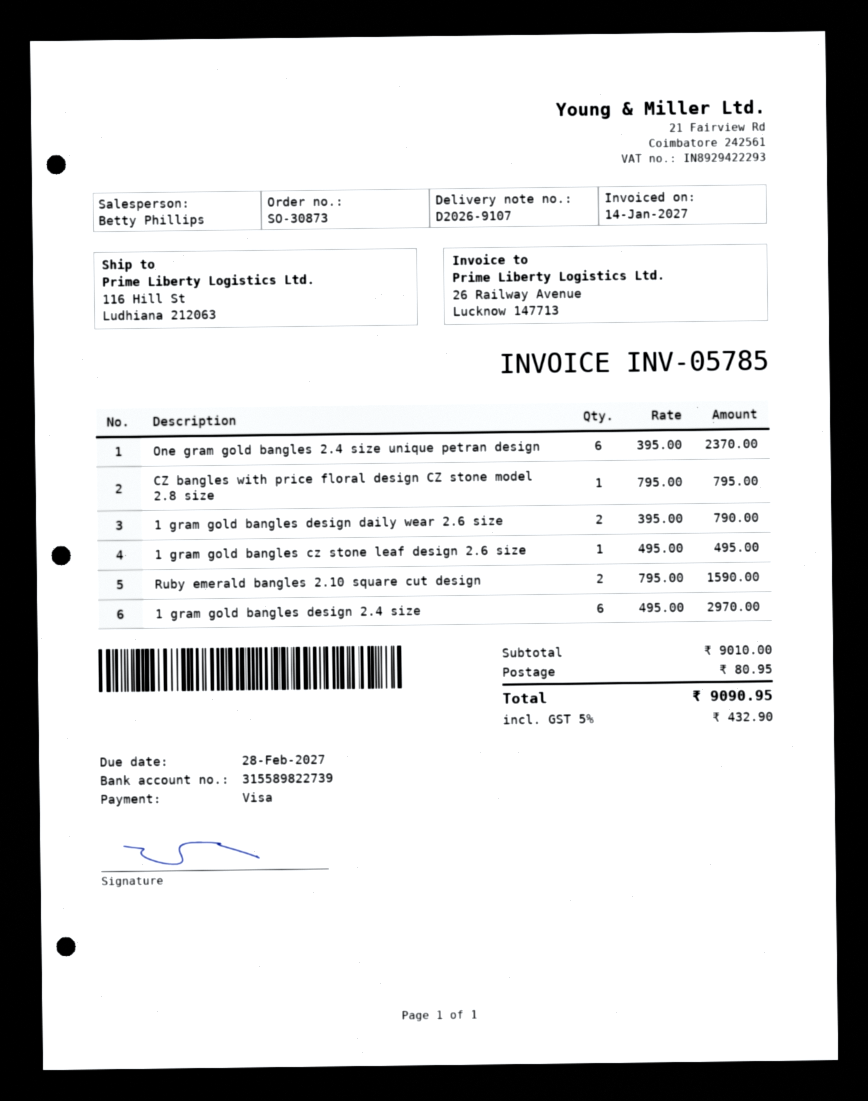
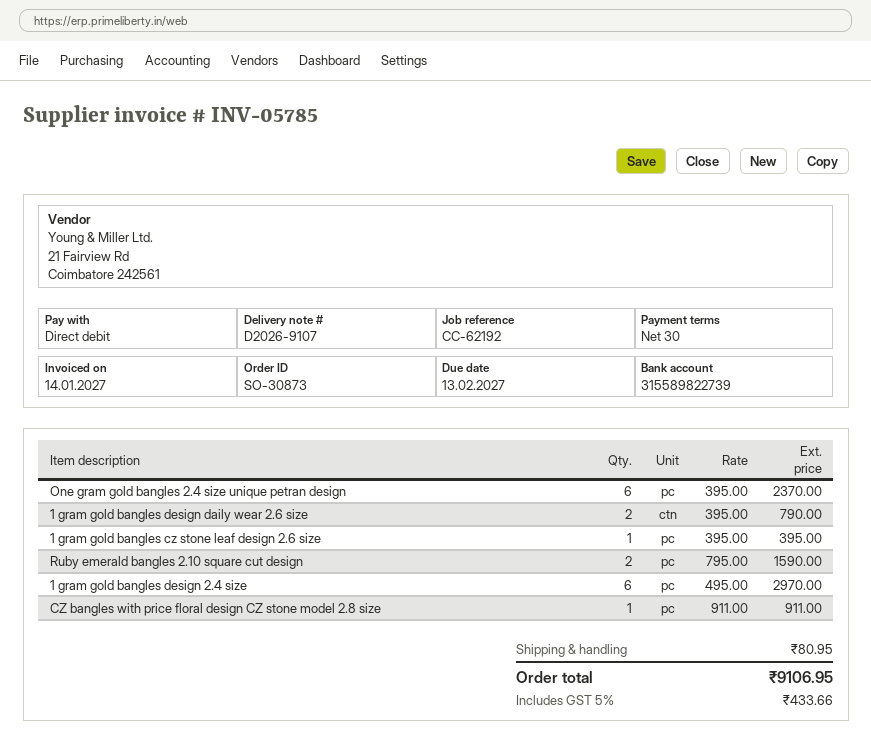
due date: 2027-02-28 -> 2027-02-13
payment method: Visa -> direct debit
CZ bangles with price floral design CZ stone model 2.8 size: 1 x 795.00 = 795.00 -> 1 x 911.00 = 911.00
1 gram gold bangles cz stone leaf design 2.6 size: 1 x 495.00 = 495.00 -> 1 x 395.00 = 395.00
tax: 5% = 432.90 -> 5% = 433.66
total: 9090.95 -> 9106.95

